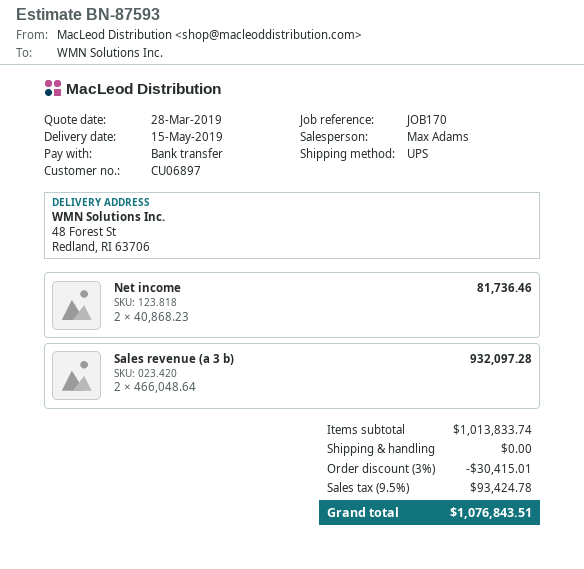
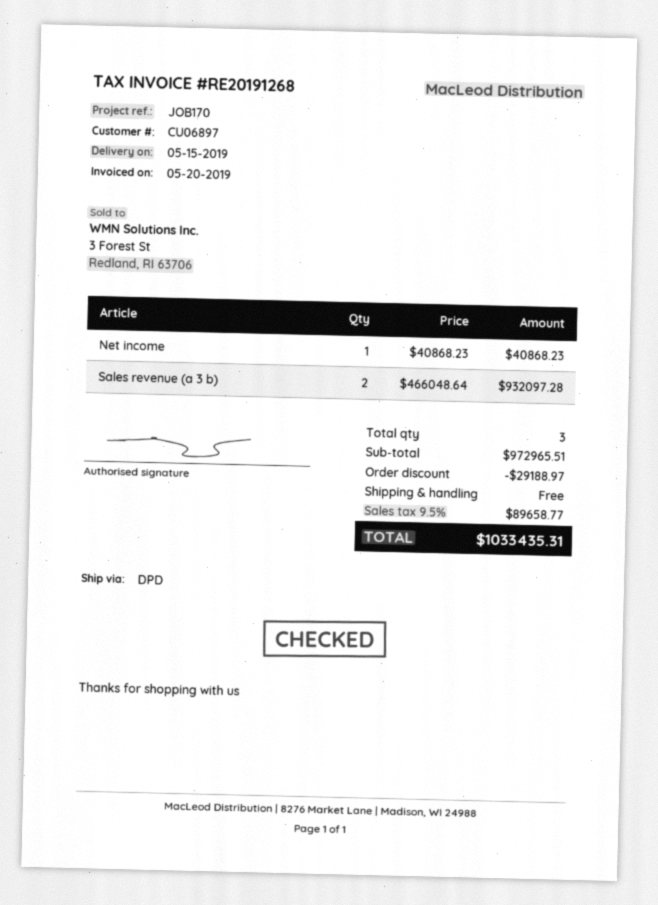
shipping method: UPS -> DPD
Net income: 2 x 40868.23 = 81736.46 -> 1 x 40868.23 = 40868.23
subtotal: 1013833.74 -> 972965.51
discount: 30415.01 -> 29188.97
tax: 9.5% = 93424.78 -> 9.5% = 89658.77
total: 1076843.51 -> 1033435.31

